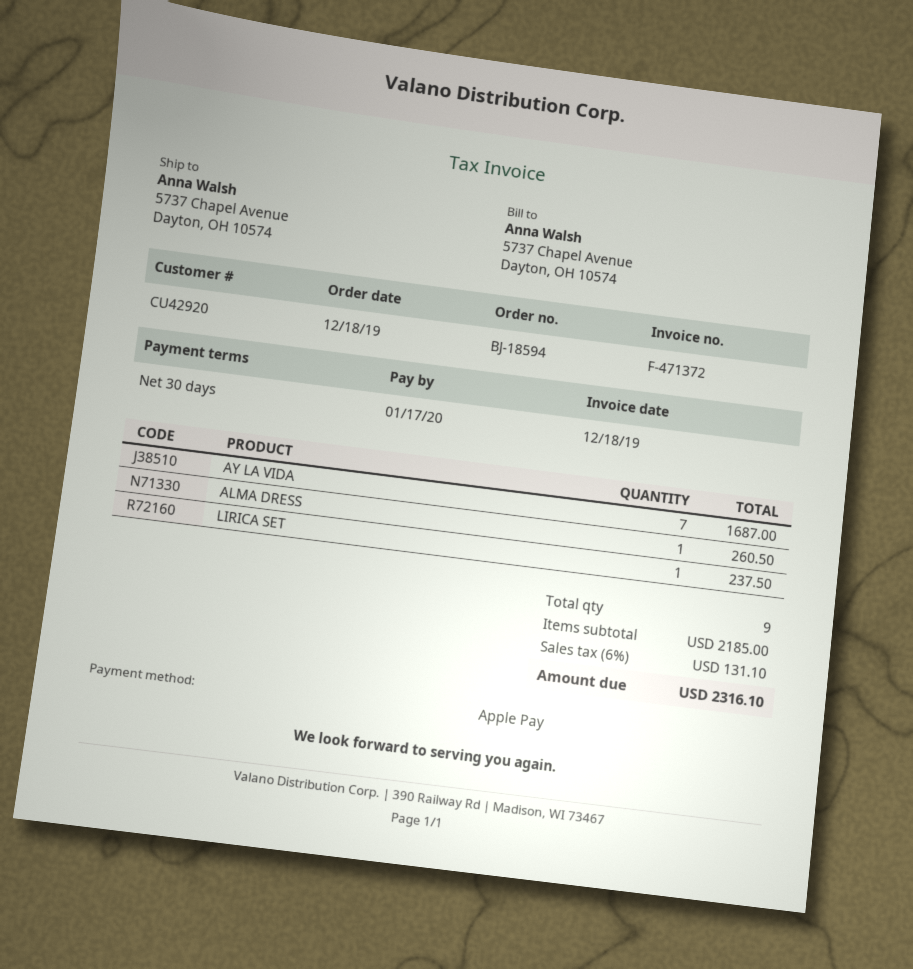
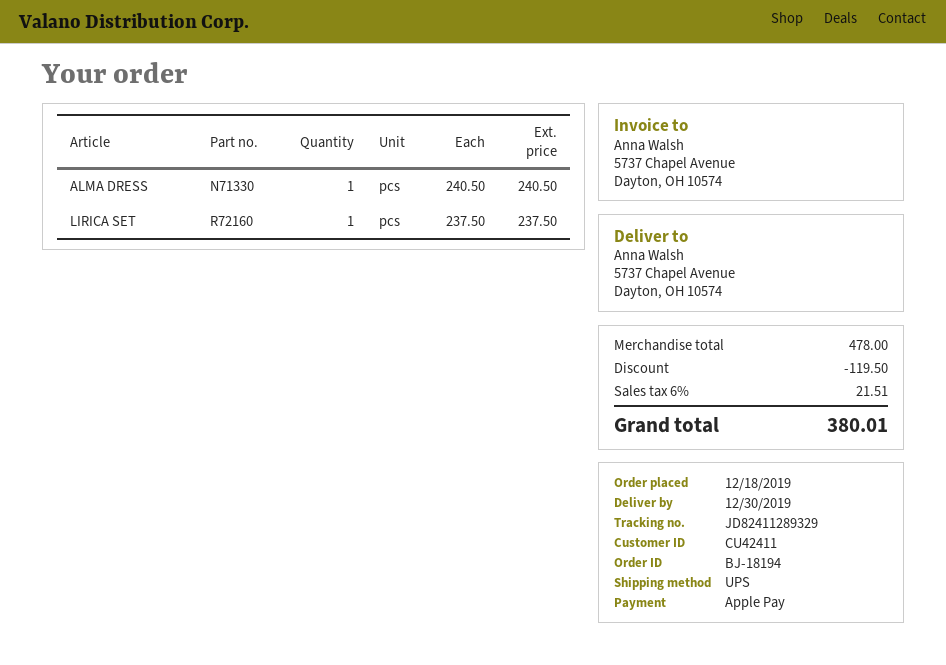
order number: BJ-18594 -> BJ-18194
customer number: CU42920 -> CU42411
AY LA VIDA: 7 for 1687.00 -> none
ALMA DRESS: 1 for 260.50 -> 1 for 240.50
subtotal: 2185.00 -> 478.00
discount: none -> 119.50
tax: 6% = 131.10 -> 6% = 21.51
total: 2316.10 -> 380.01

